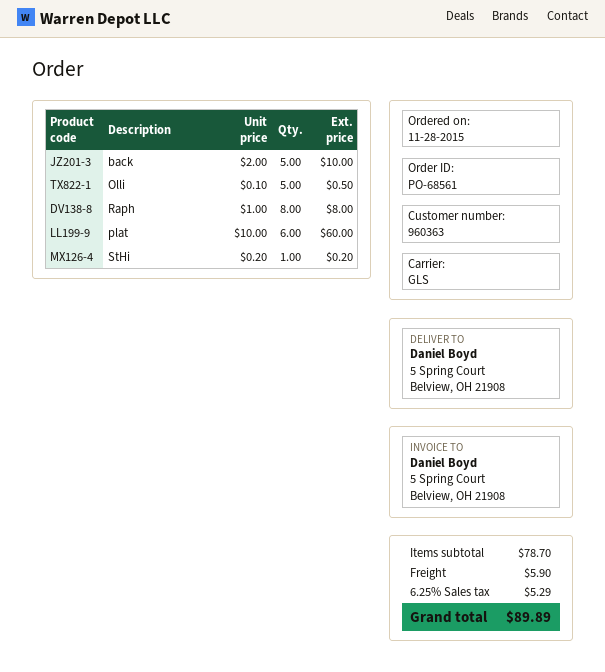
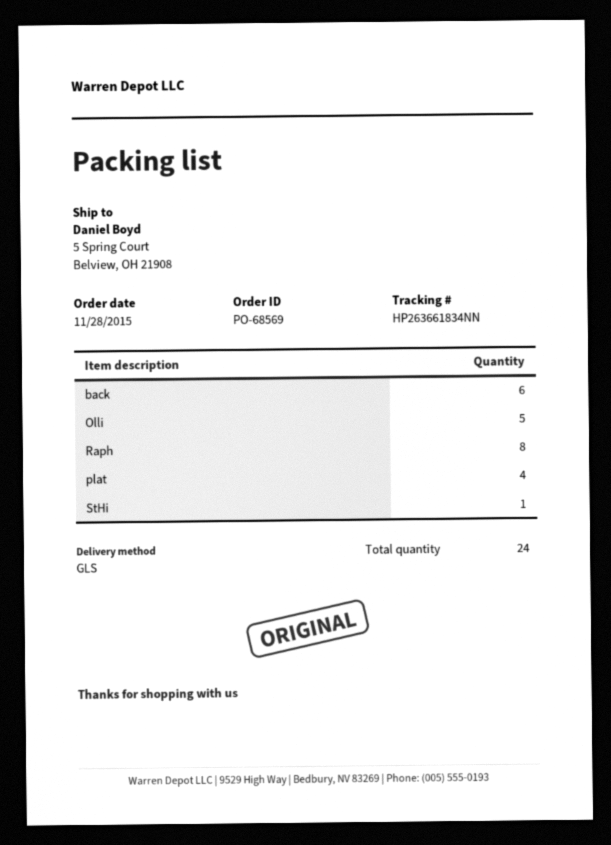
order number: PO-68561 -> PO-68569
back: 5 -> 6
plat: 6 -> 4

